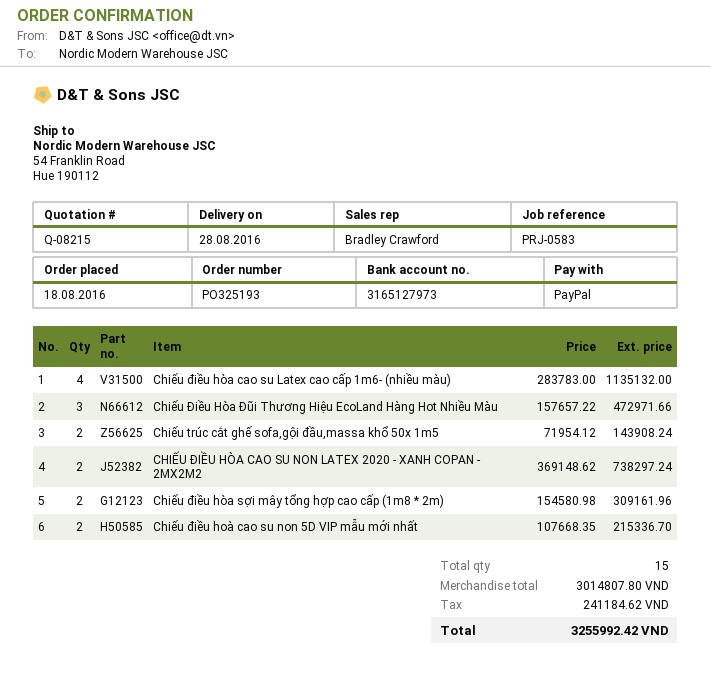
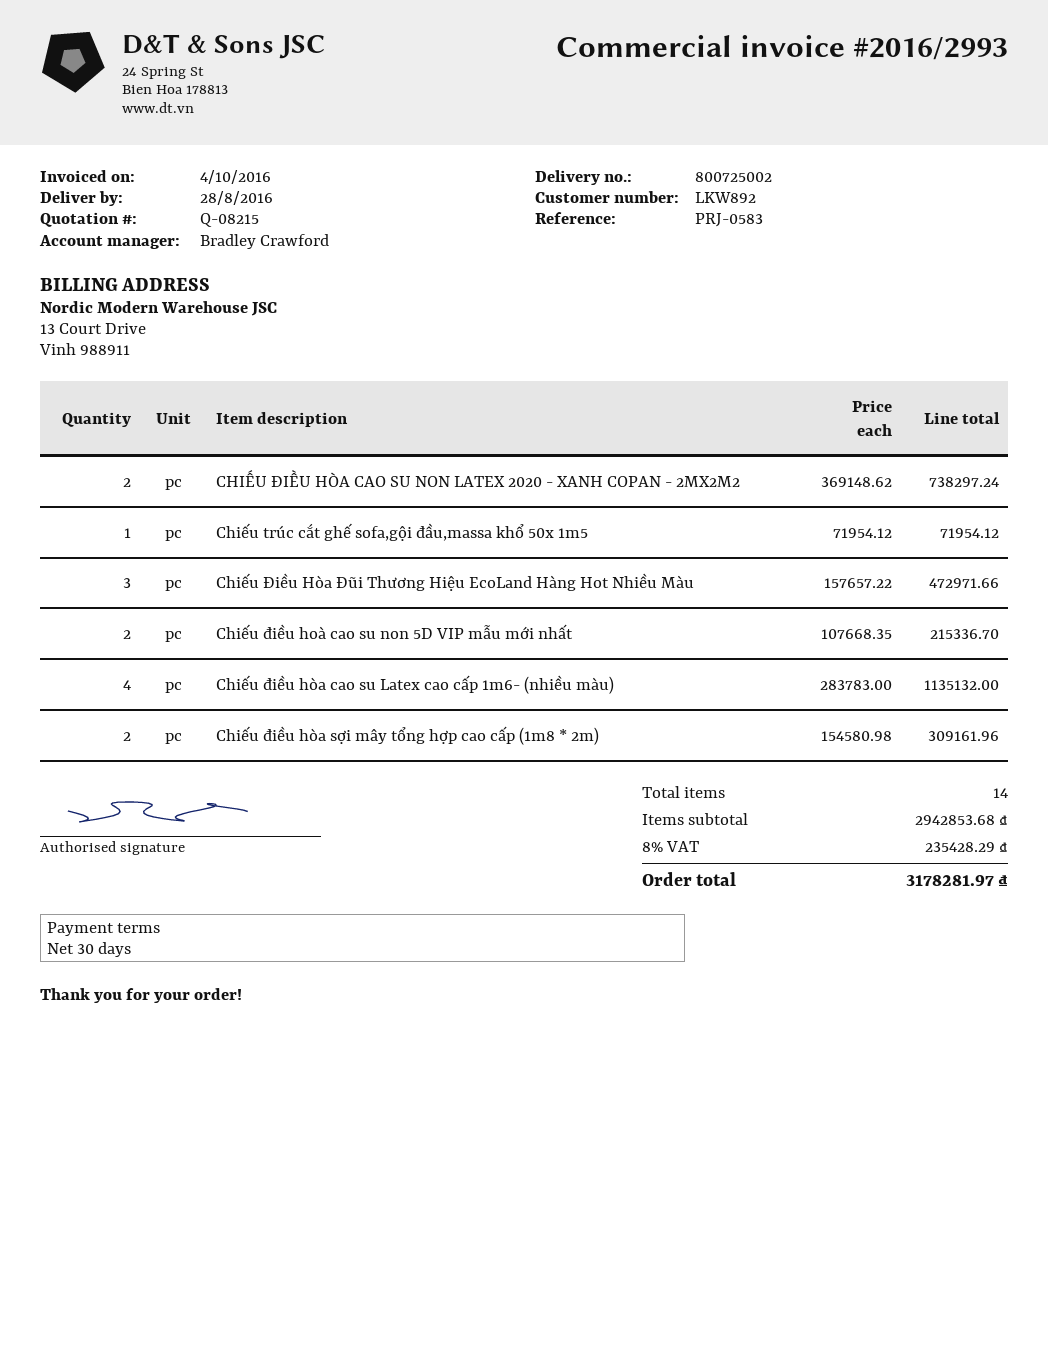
Chiếu trúc cắt ghế sofa,gội đầu,massa khổ 50x 1m5: 2 x 71954.12 = 143908.24 -> 1 x 71954.12 = 71954.12
total quantity: 15 -> 14
subtotal: 3014807.80 -> 2942853.68
tax: 241184.62 -> 235428.29
total: 3255992.42 -> 3178281.97

